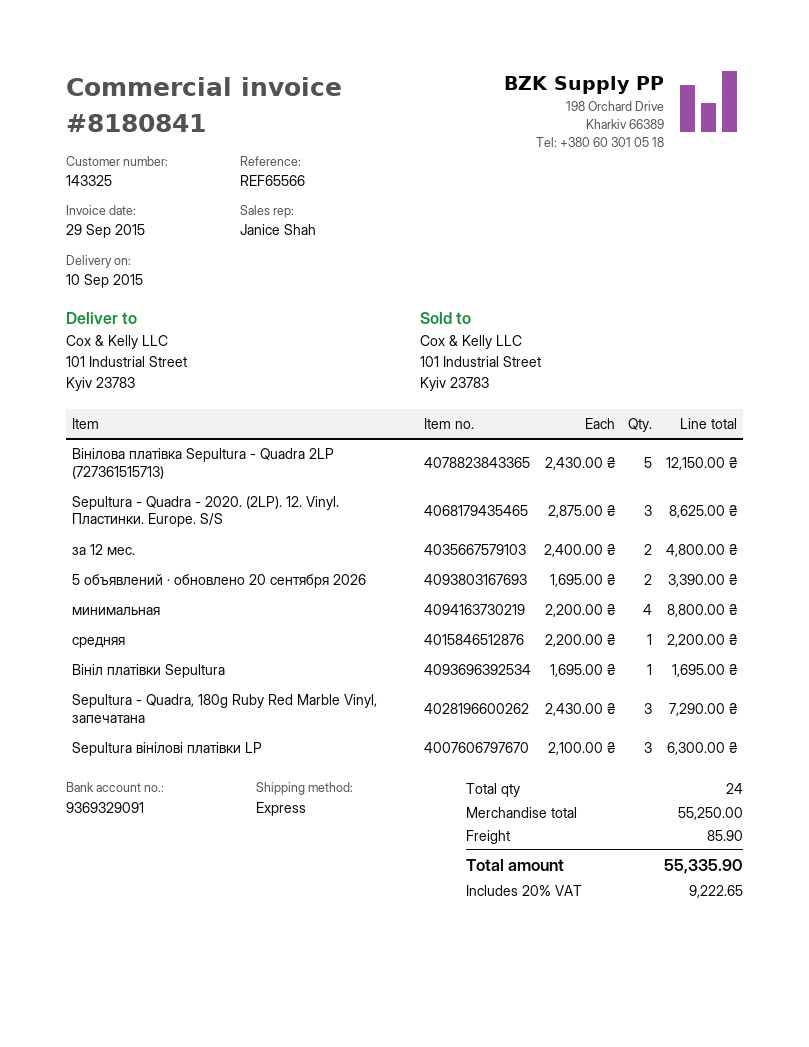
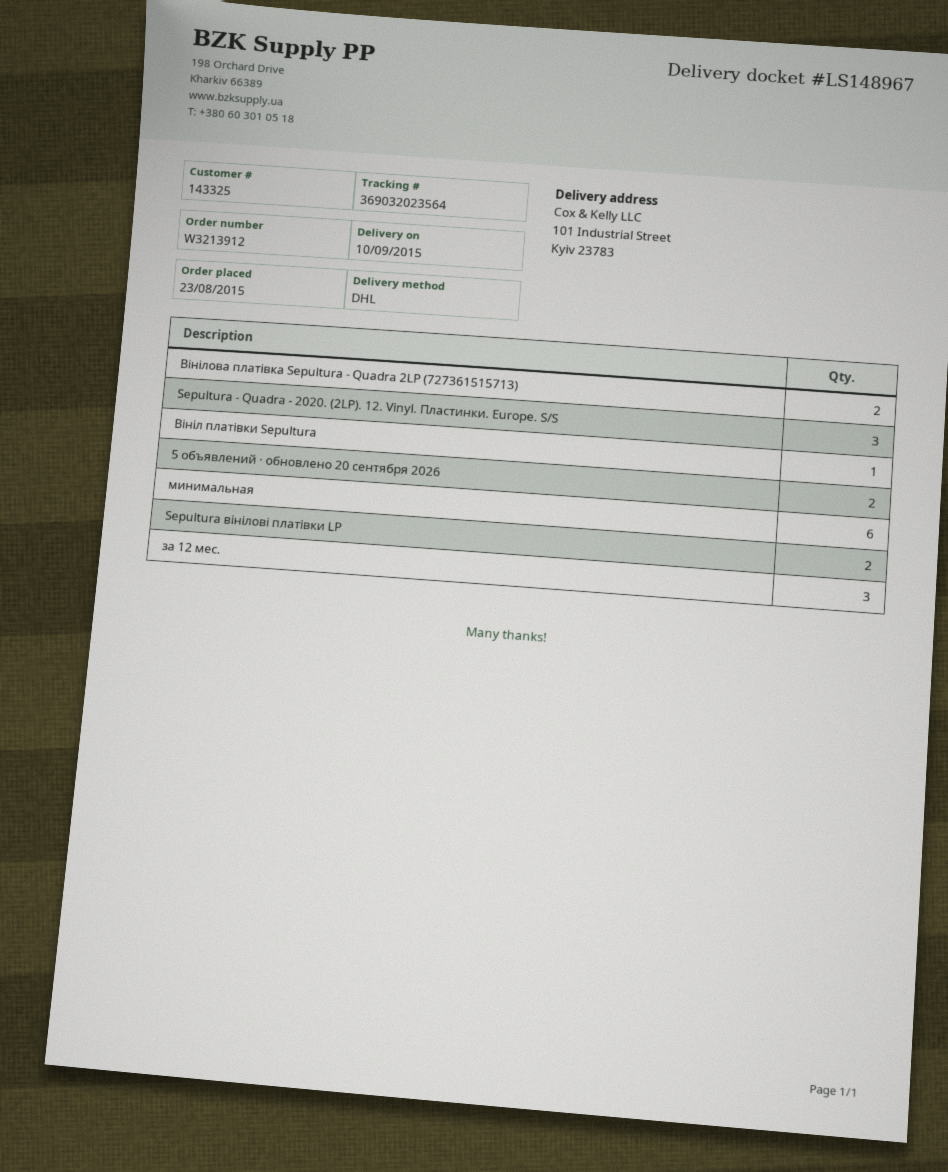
shipping method: express -> DHL
Вінілова платівка Sepultura - Quadra 2LP (727361515713): 5 -> 2
за 12 мес.: 2 -> 3
минимальная: 4 -> 6
средняя: 1 -> none
Sepultura - Quadra, 180g Ruby Red Marble Vinyl, запечатана: 3 -> none
Sepultura вінілові платівки LP: 3 -> 2

